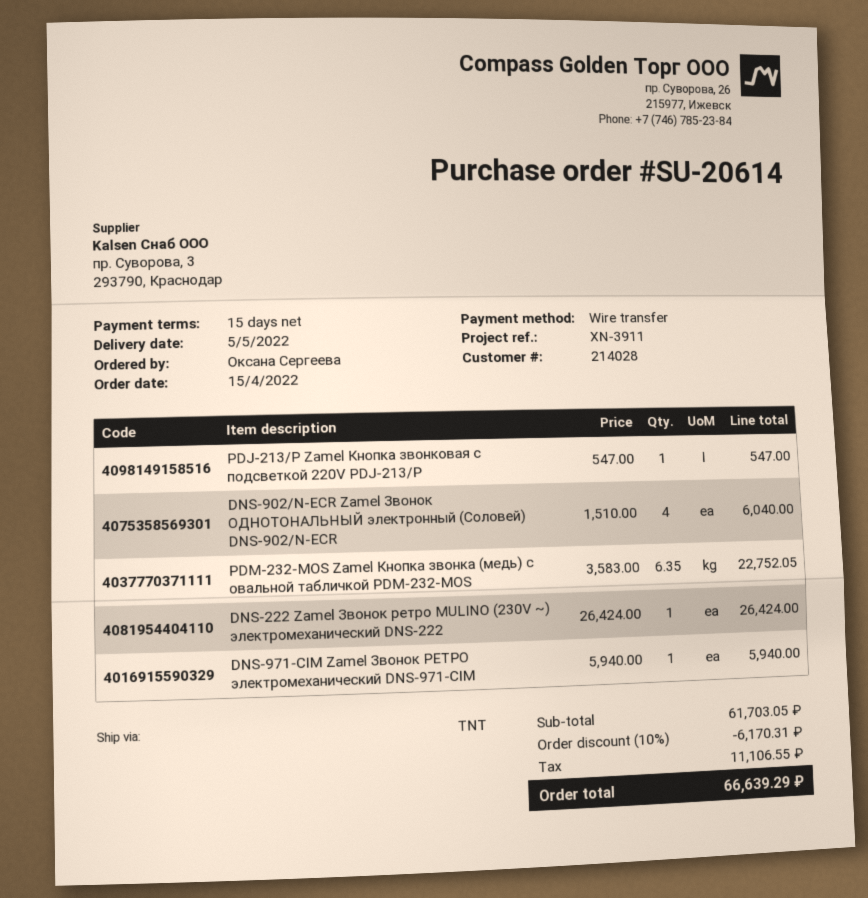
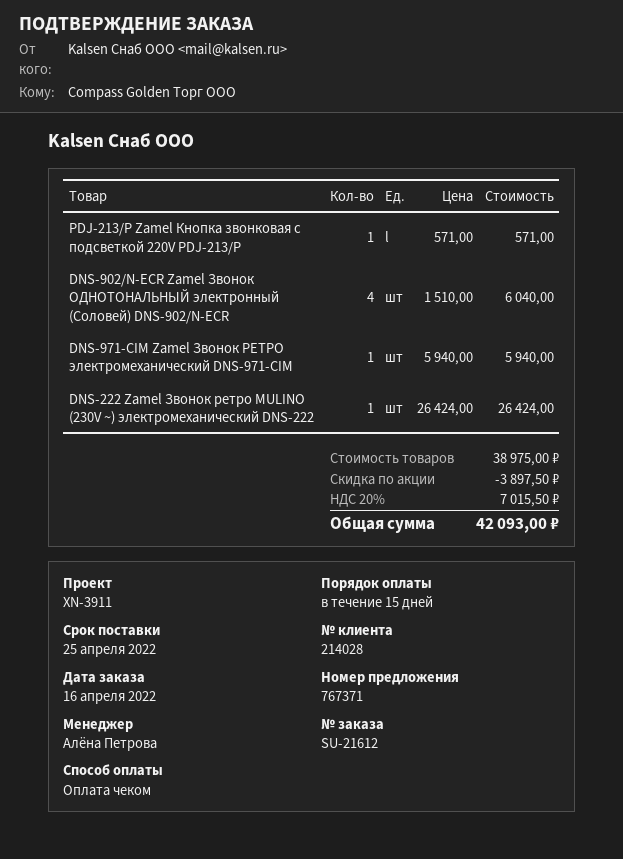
order number: SU-20614 -> SU-21612
order date: 2022-04-15 -> 2022-04-16
delivery date: 2022-05-05 -> 2022-04-25
payment method: bank transfer -> cheque
PDJ-213/P Zamel Кнопка звонковая с подсветкой 220V PDJ-213/P: 1 x 547.00 = 547.00 -> 1 x 571.00 = 571.00
PDM-232-MOS Zamel Кнопка звонка (медь) с овальной табличкой PDM-232-MOS: 6.35 x 3583.00 = 22752.05 -> none
subtotal: 61703.05 -> 38975.00
discount: 6170.31 -> 3897.50
tax: 11106.55 -> 7015.50
total: 66639.29 -> 42093.00

